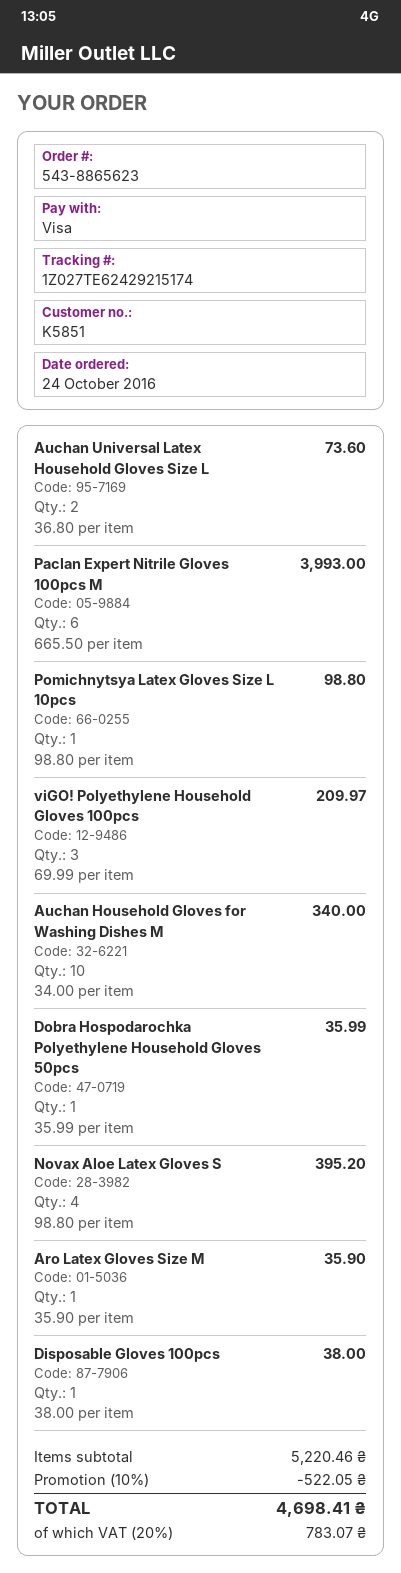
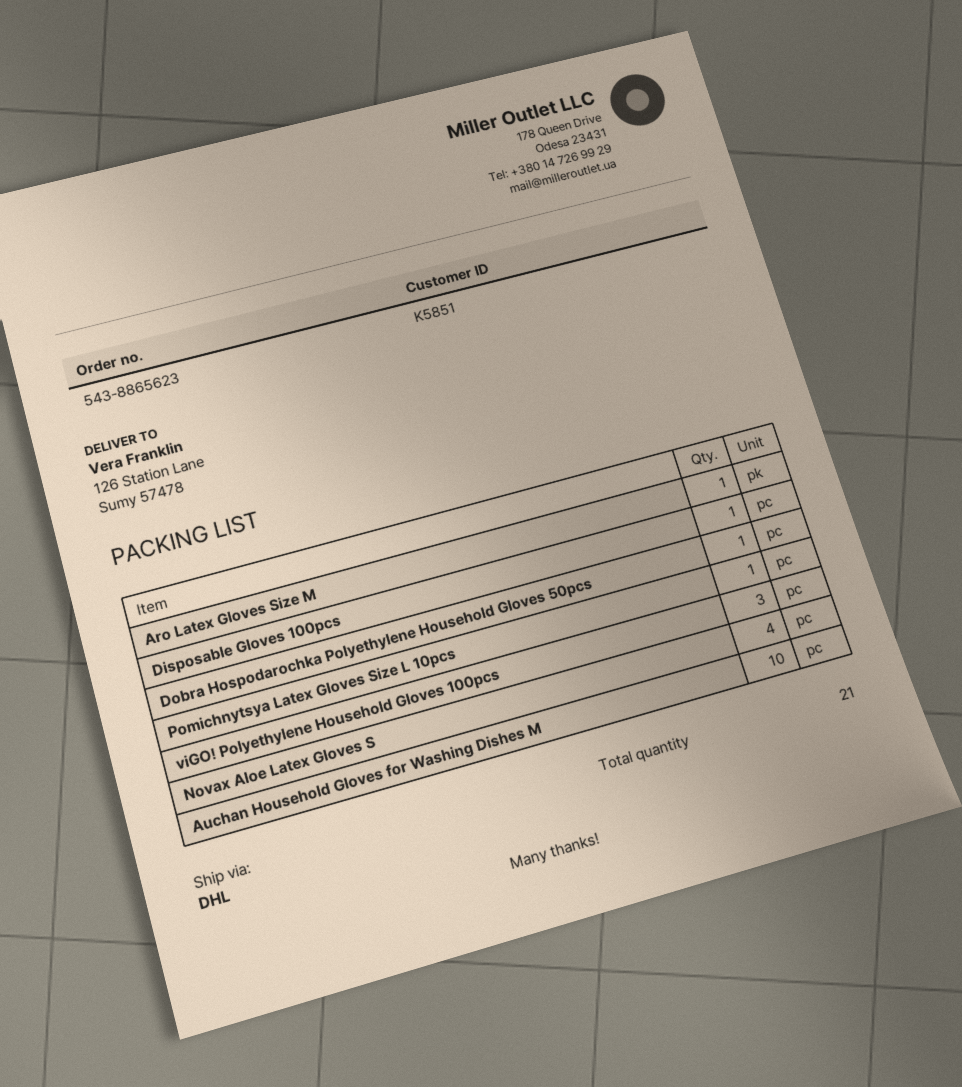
Auchan Universal Latex Household Gloves Size L: 2 -> none
Paclan Expert Nitrile Gloves 100pcs М: 6 -> none

